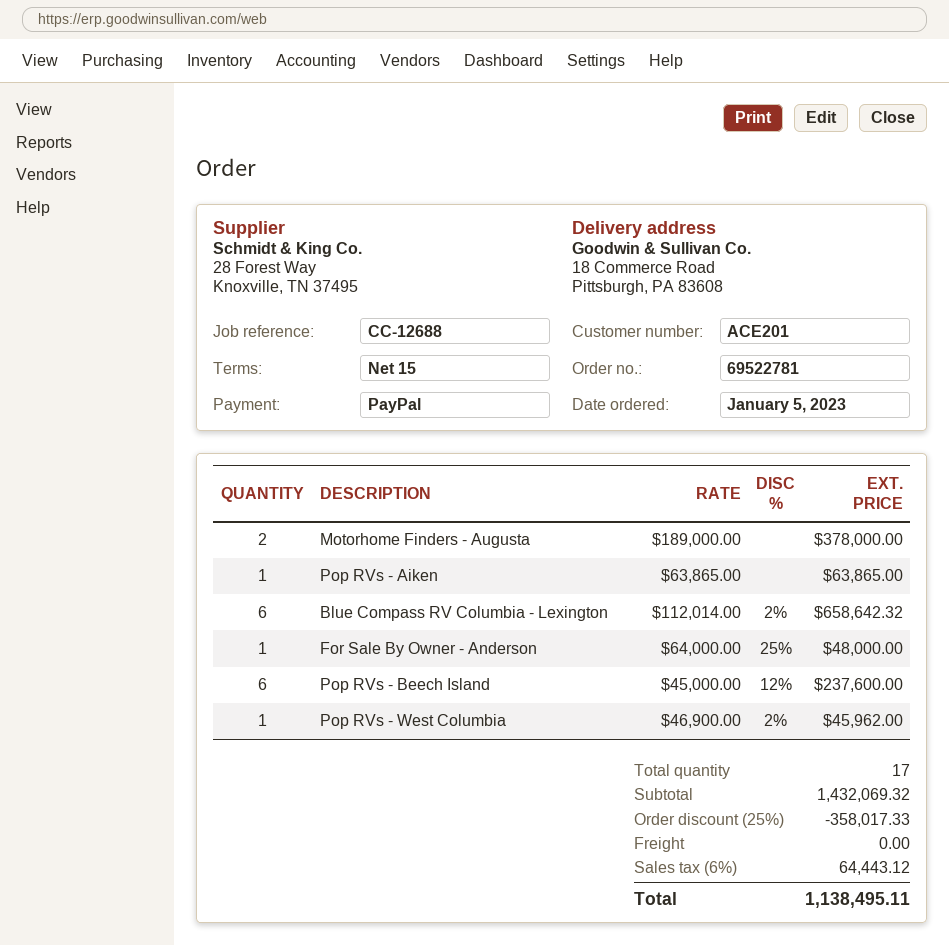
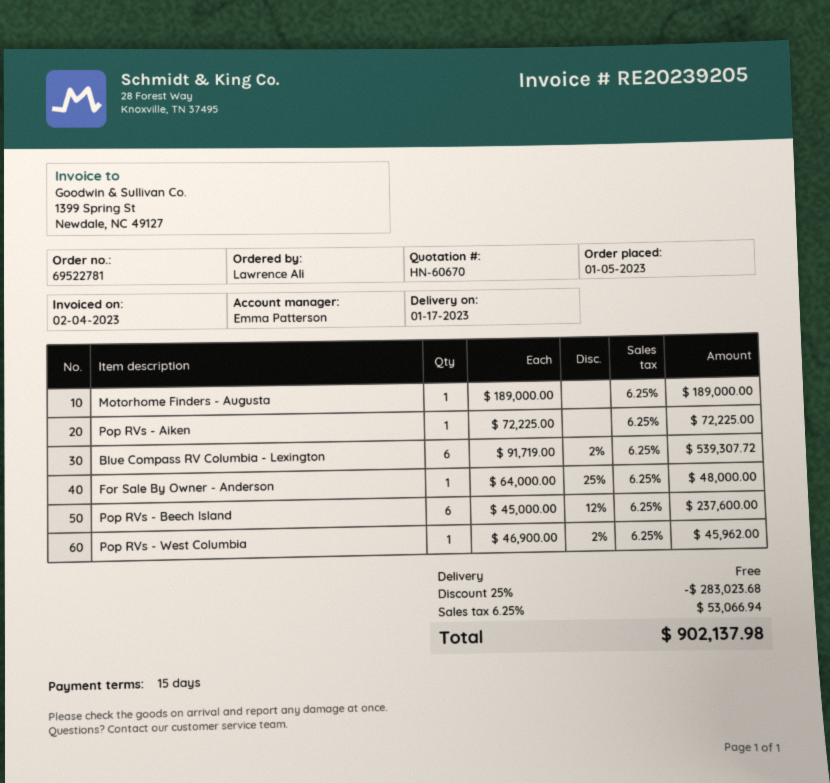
Motorhome Finders - Augusta: 2 x 189000.00 = 378000.00 -> 1 x 189000.00 = 189000.00
Pop RVs - Aiken: 1 x 63865.00 = 63865.00 -> 1 x 72225.00 = 72225.00
Blue Compass RV Columbia - Lexington: 6 x 112014.00 - 2% = 658642.32 -> 6 x 91719.00 - 2% = 539307.72
discount: 25% = 358017.33 -> 25% = 283023.68
tax: 6% = 64443.12 -> 6.25% = 53066.94
total: 1138495.11 -> 902137.98

